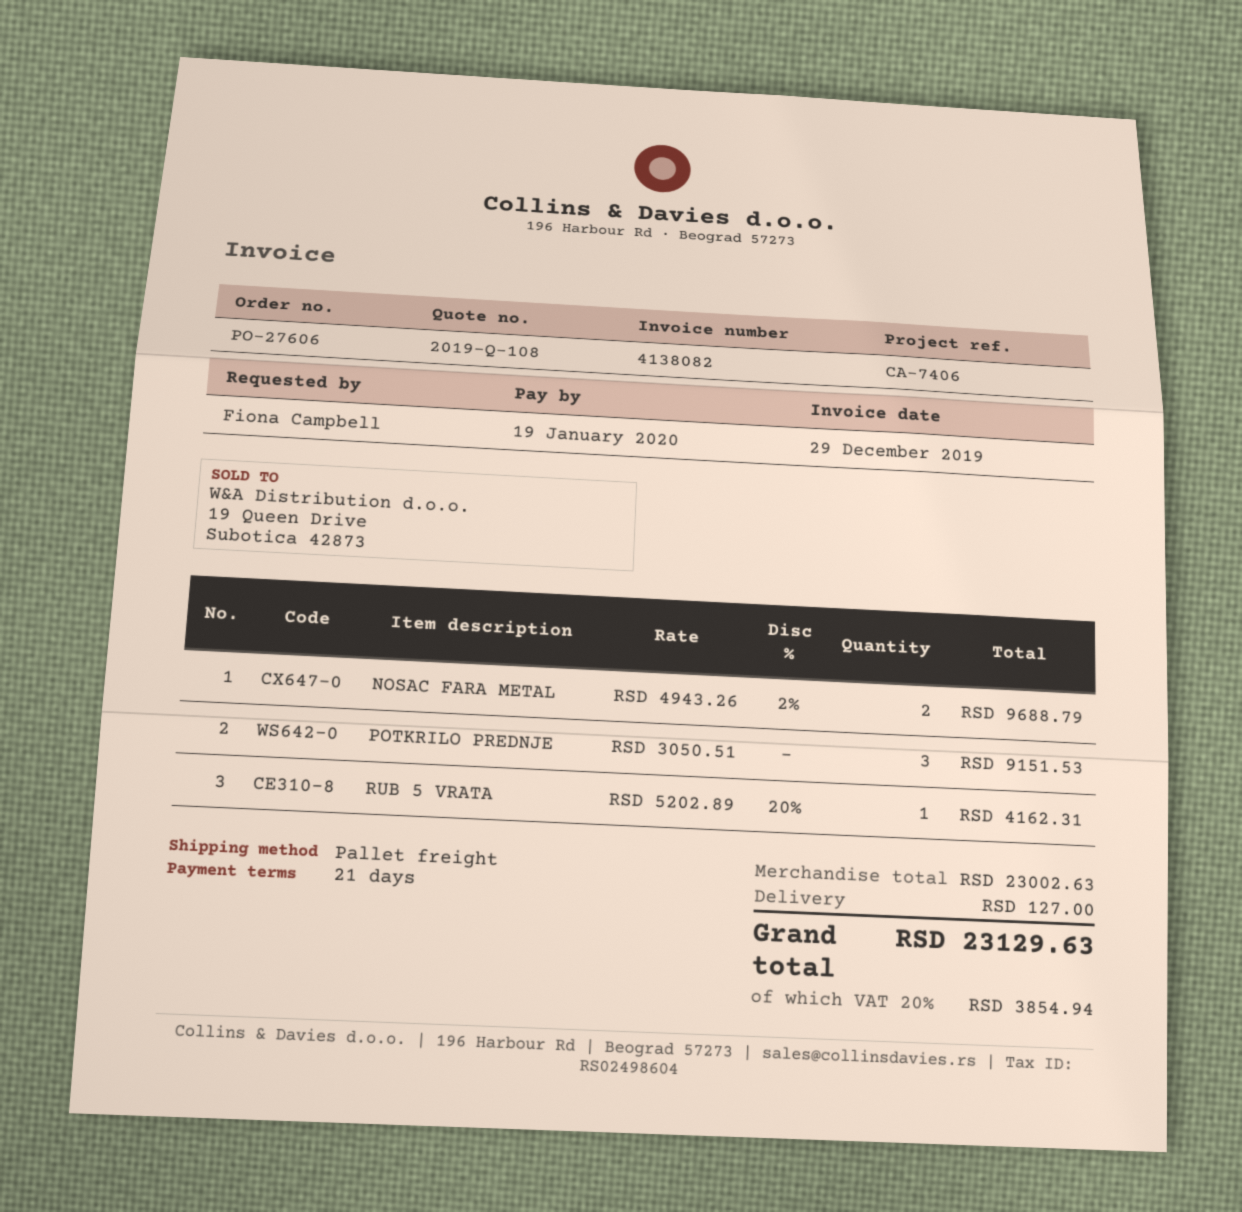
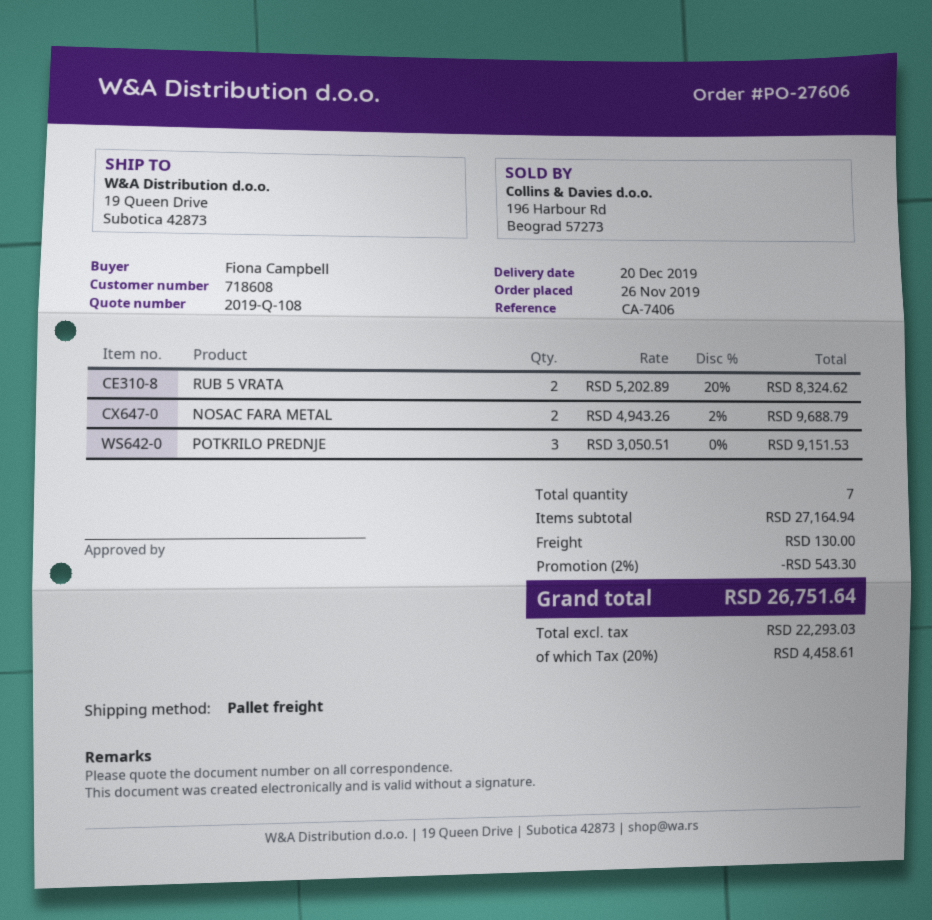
RUB 5 VRATA: 1 x 5202.89 - 20% = 4162.31 -> 2 x 5202.89 - 20% = 8324.62
subtotal: 23002.63 -> 27164.94
discount: none -> 2% = 543.30
shipping: 127.00 -> 130.00
tax: 20% = 3854.94 -> 20% = 4458.61
total: 23129.63 -> 26751.64

